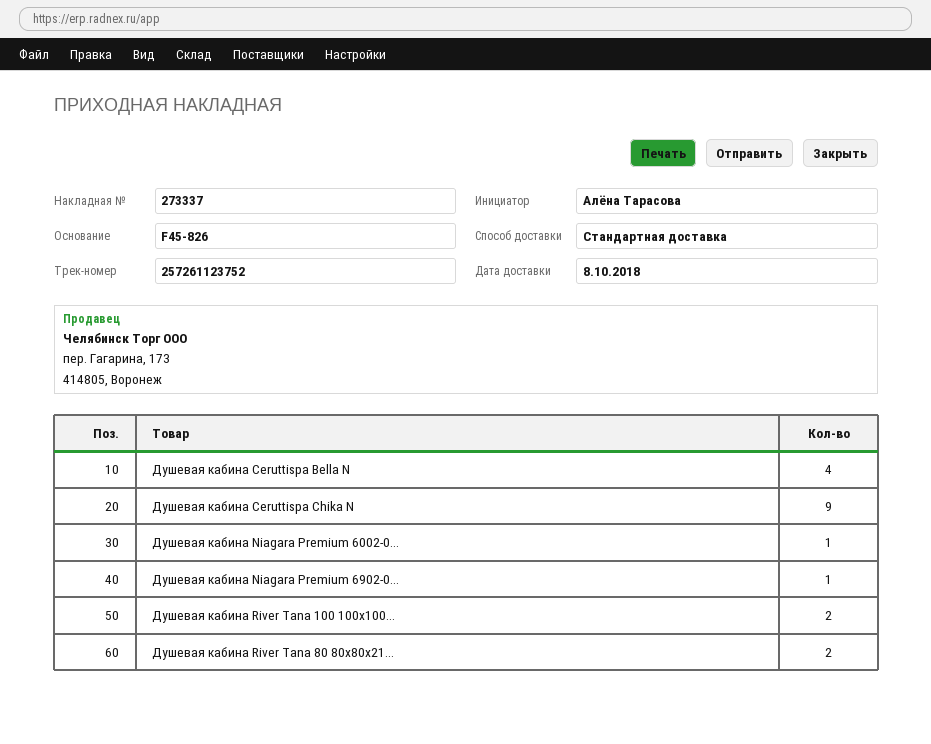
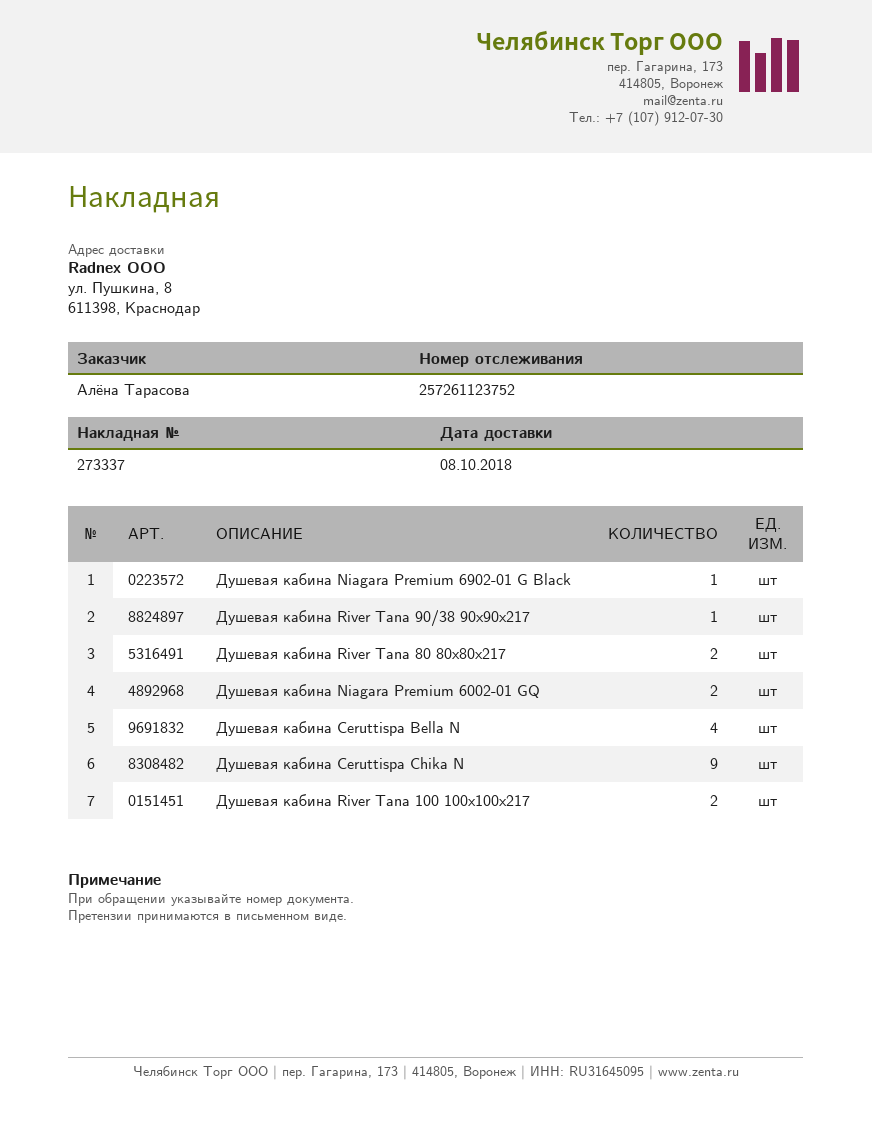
Душевая кабина Niagara Premium 6002-0...: 1 -> 2
Душевая кабина River Tana 90/38 90х90х217: none -> 1

